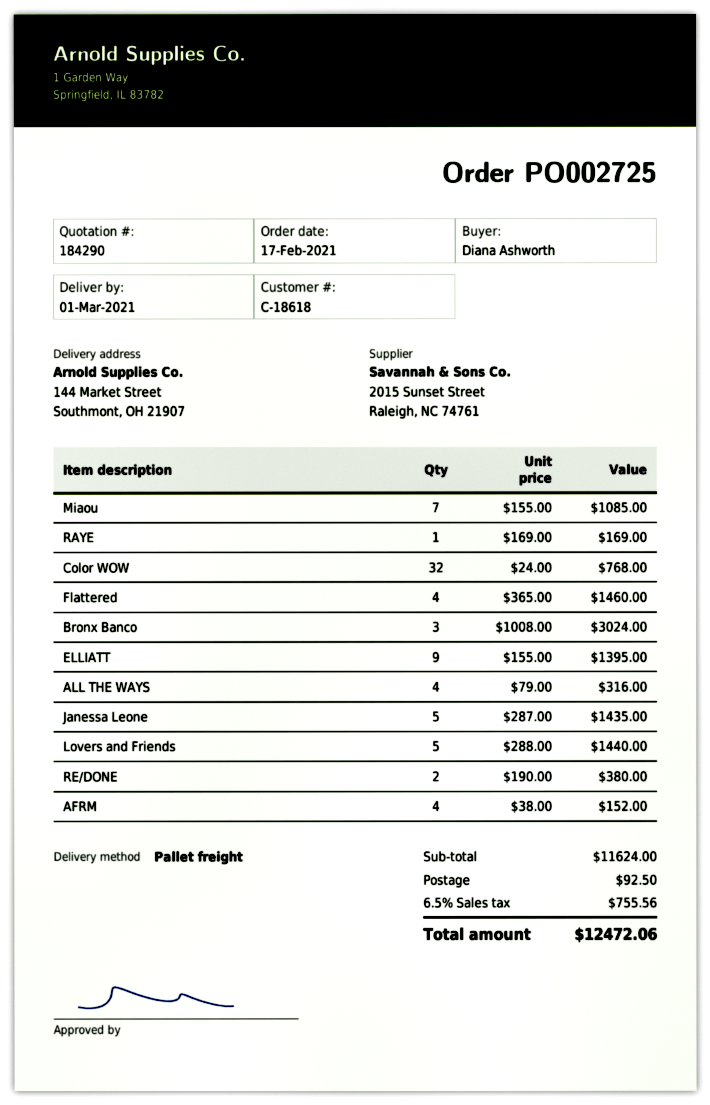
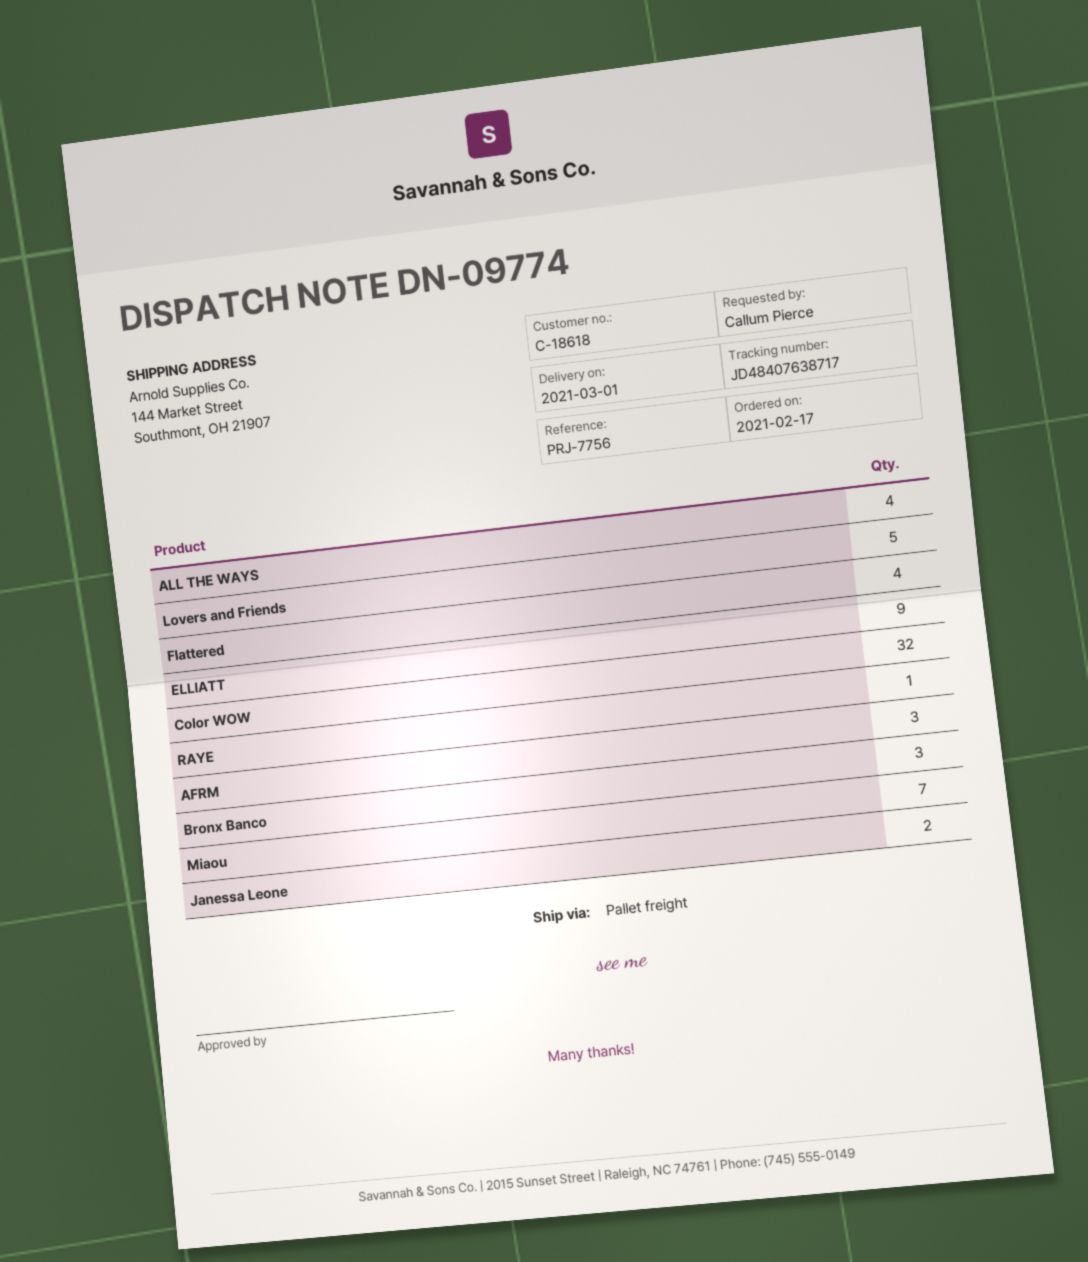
ordered by: Diana Ashworth -> Callum Pierce
Janessa Leone: 5 -> 2
RE/DONE: 2 -> none
AFRM: 4 -> 3

